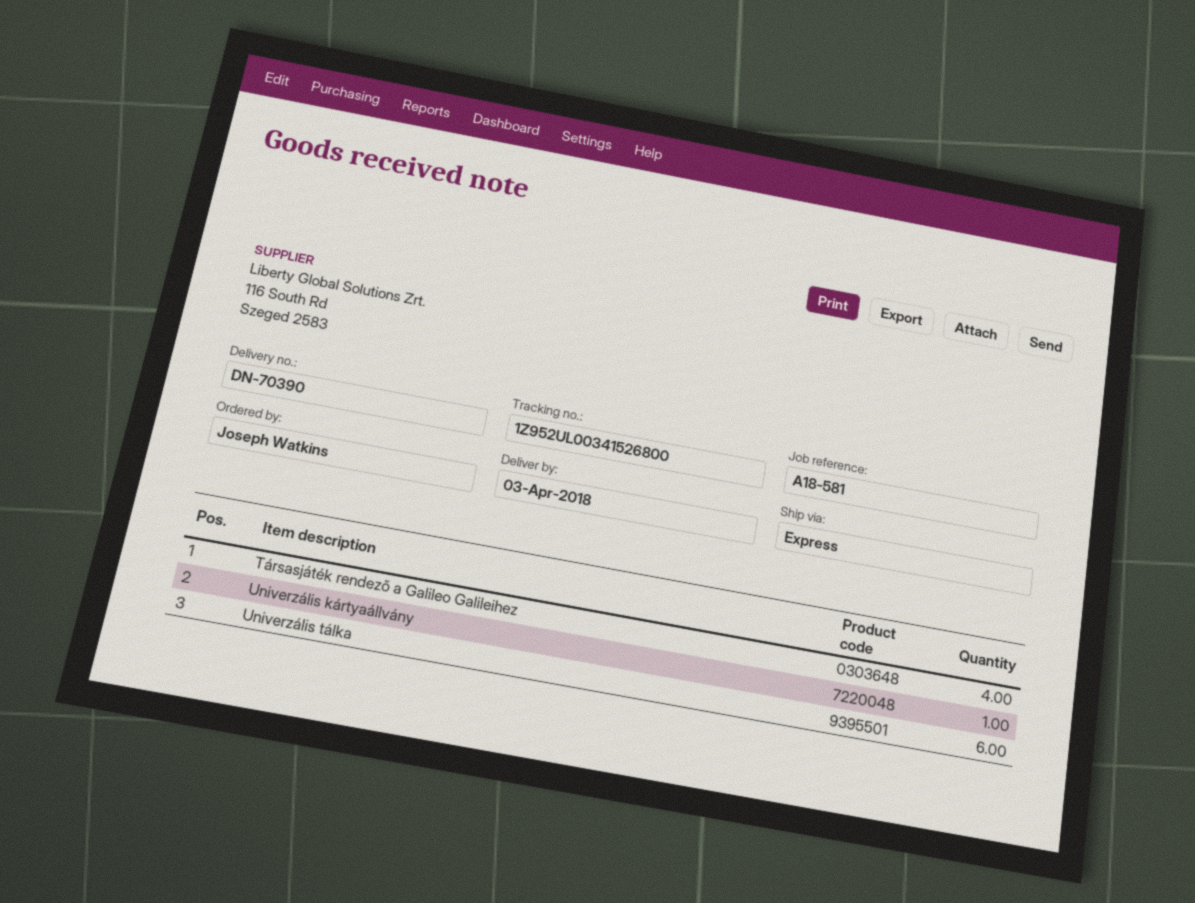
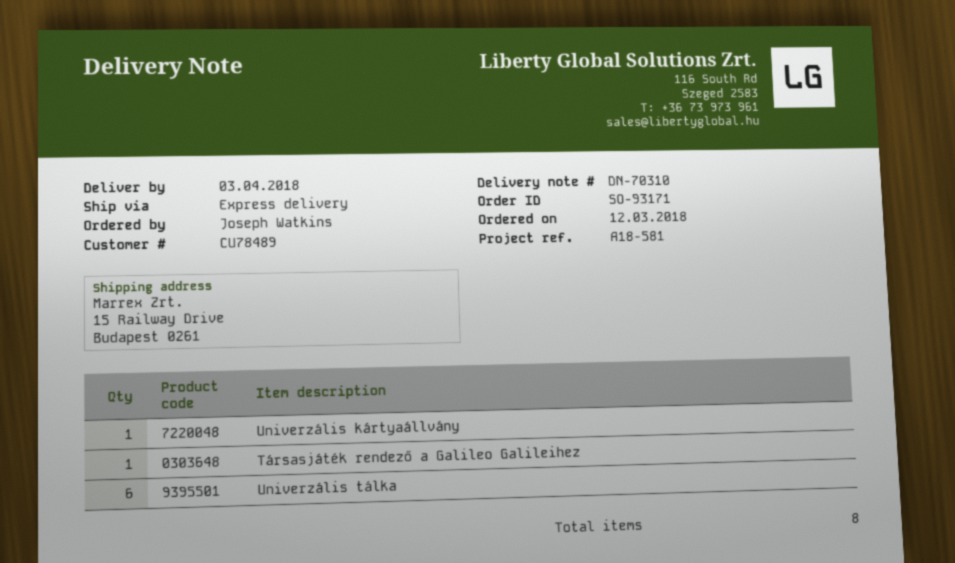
delivery note number: DN-70390 -> DN-70310
Társasjáték rendező a Galileo Galileihez: 4 -> 1

